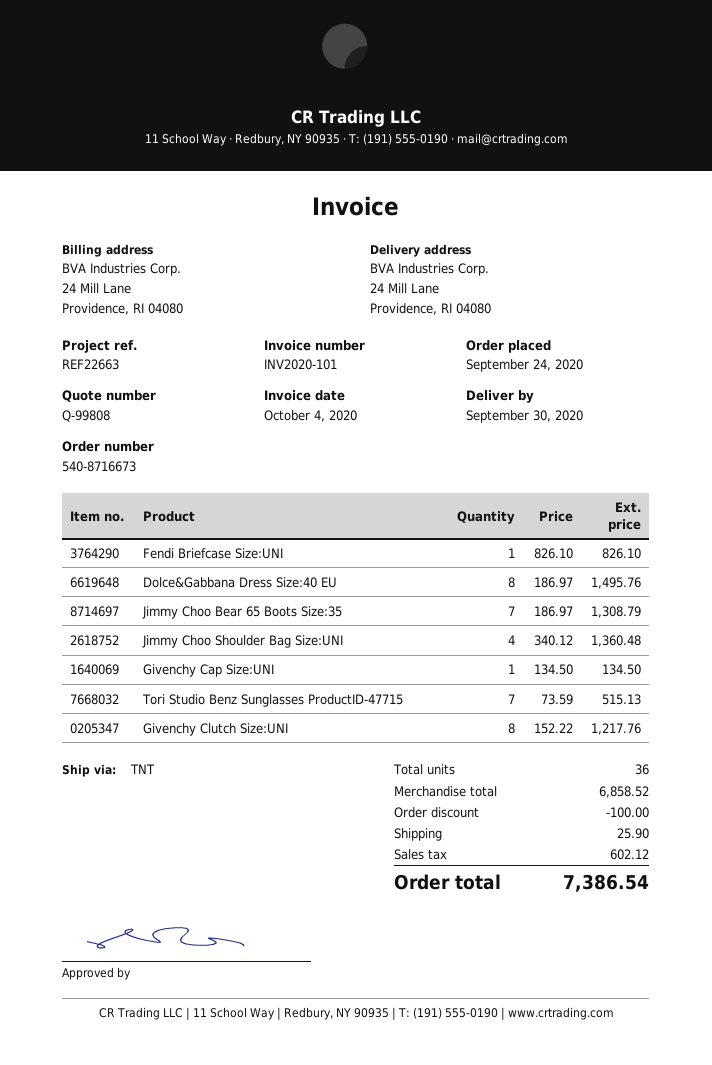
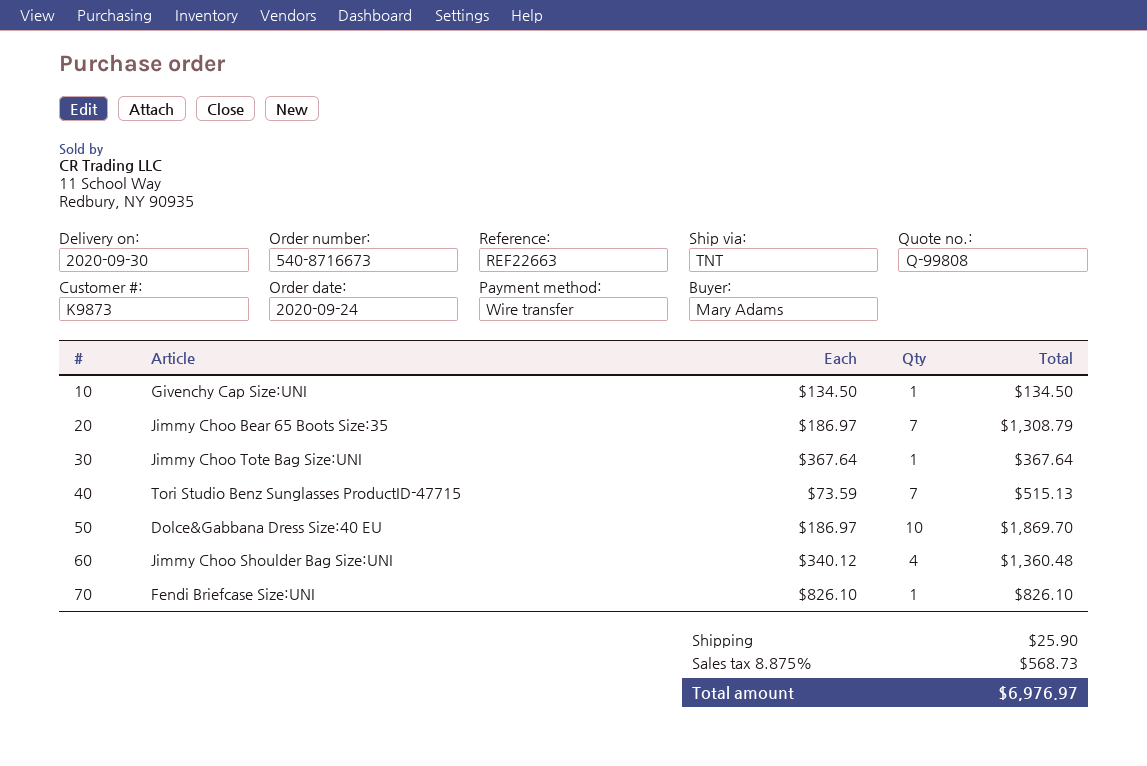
Dolce&Gabbana Dress Size:40 EU: 8 x 186.97 = 1495.76 -> 10 x 186.97 = 1869.70
Givenchy Clutch Size:UNI: 8 x 152.22 = 1217.76 -> none
Jimmy Choo Tote Bag Size:UNI: none -> 1 x 367.64 = 367.64
discount: 100.00 -> none
tax: 602.12 -> 568.73
total: 7386.54 -> 6976.97

